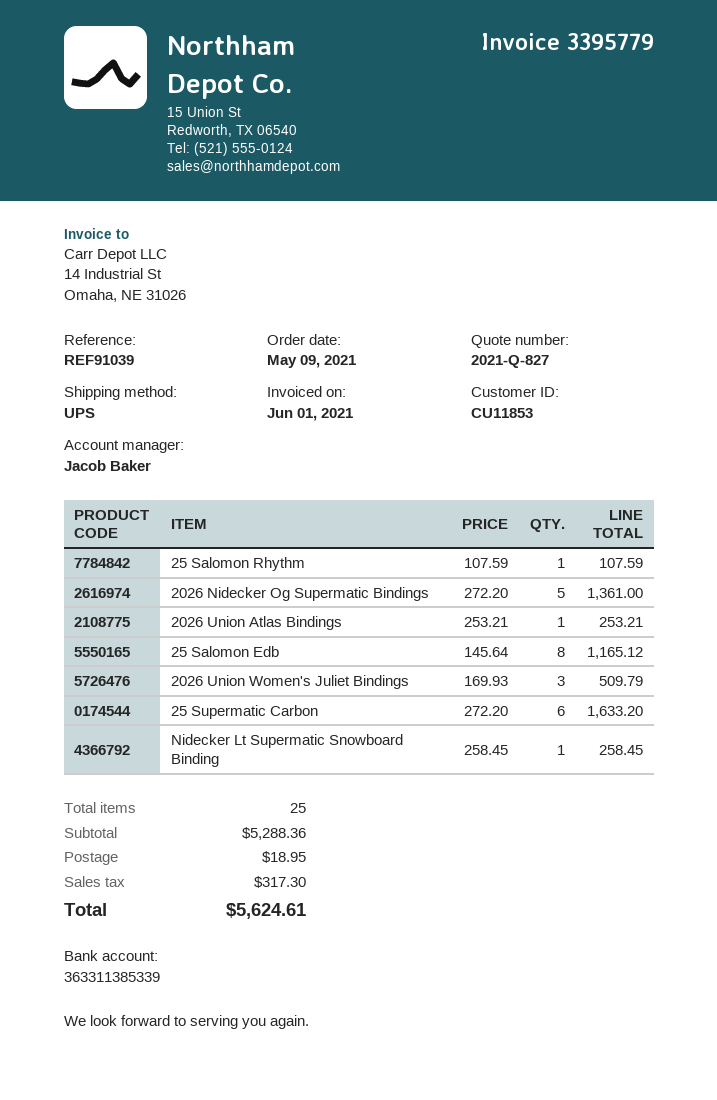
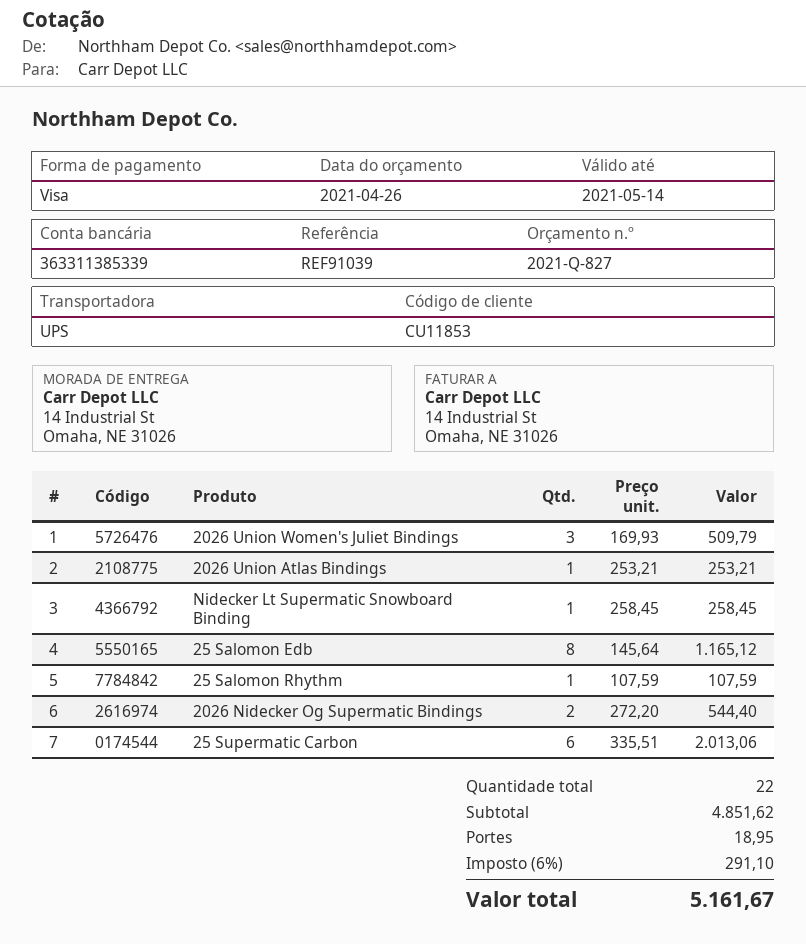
2026 Nidecker Og Supermatic Bindings: 5 x 272.20 = 1361.00 -> 2 x 272.20 = 544.40
25 Supermatic Carbon: 6 x 272.20 = 1633.20 -> 6 x 335.51 = 2013.06
total quantity: 25 -> 22
subtotal: 5288.36 -> 4851.62
tax: 317.30 -> 291.10
total: 5624.61 -> 5161.67

